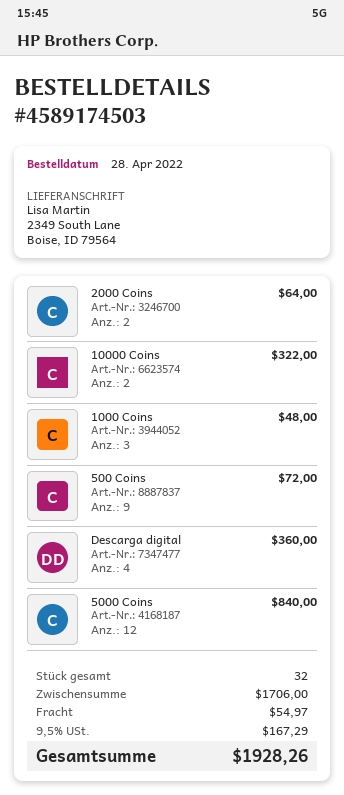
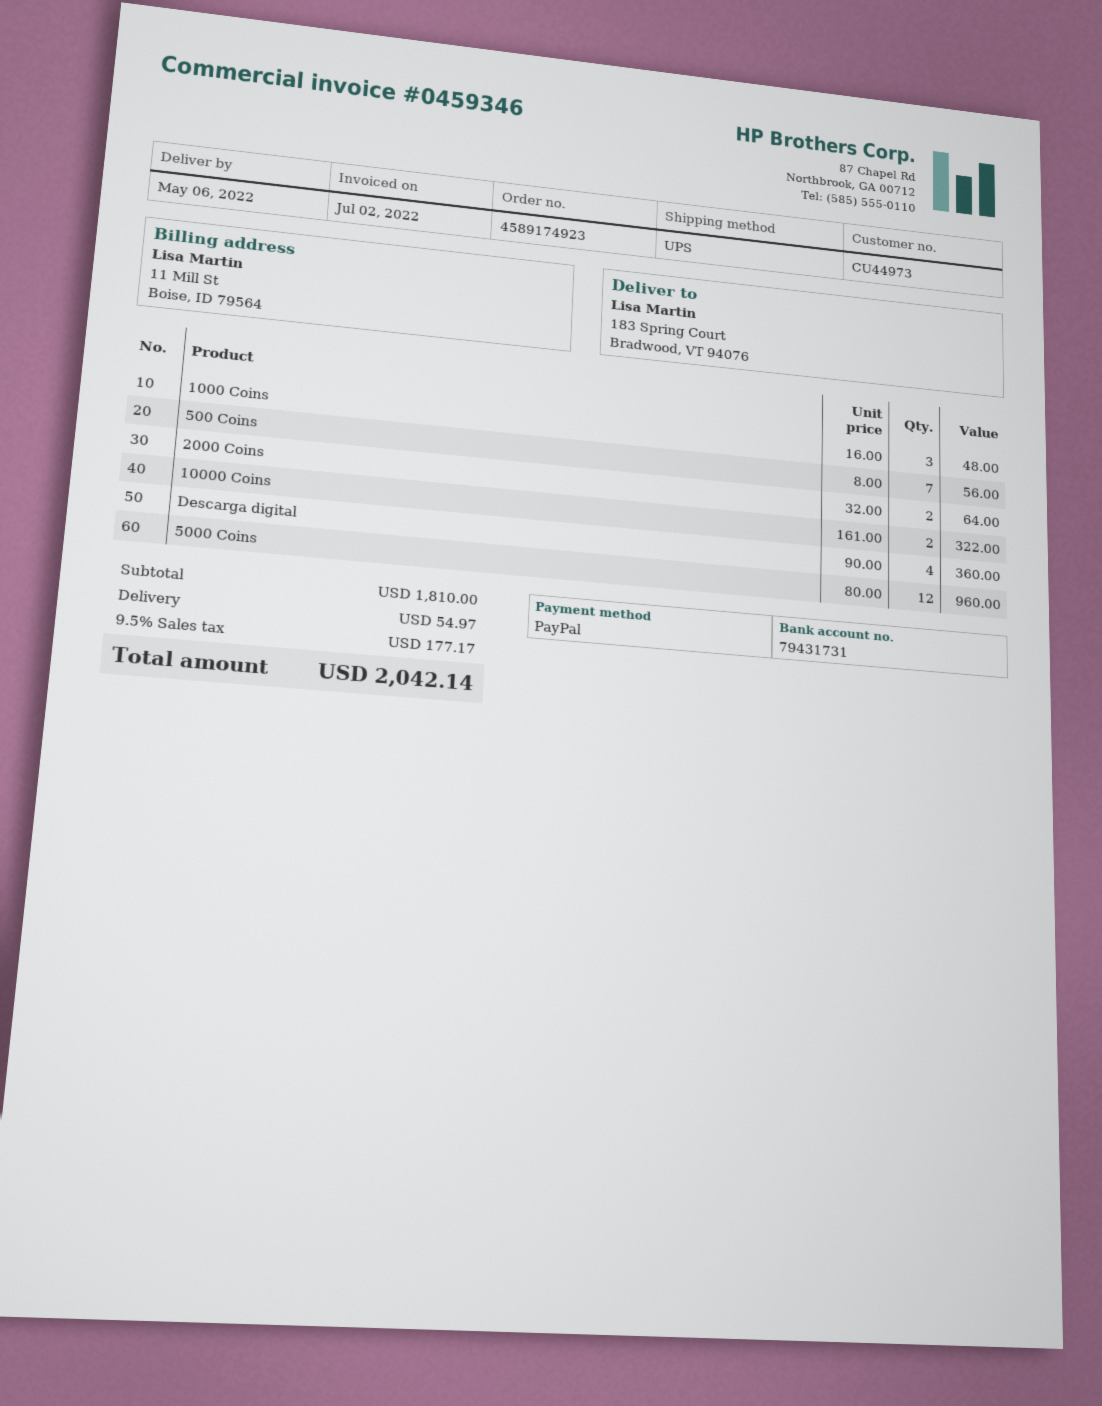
order number: 4589174503 -> 4589174923
ship to: 2349 South Lane, Boise, ID 79564 -> 183 Spring Court, Bradwood, VT 94076
500 Coins: 9 for 72.00 -> 7 for 56.00
5000 Coins: 12 for 840.00 -> 12 for 960.00
subtotal: 1706.00 -> 1810.00
tax: 9.5% = 167.29 -> 9.5% = 177.17
total: 1928.26 -> 2042.14

